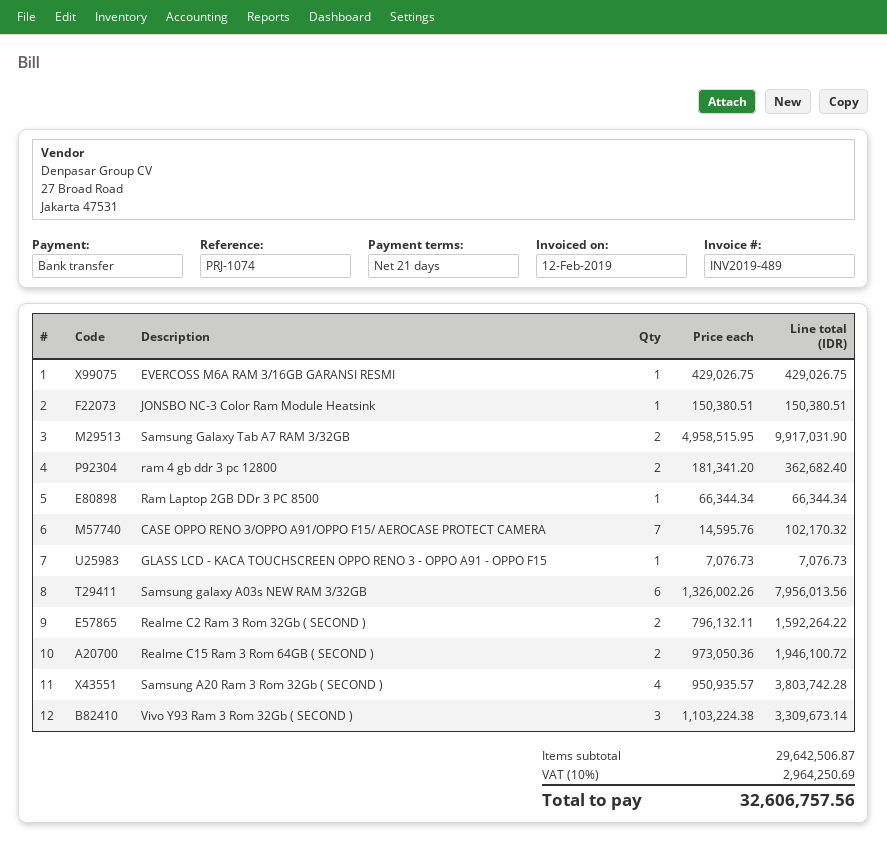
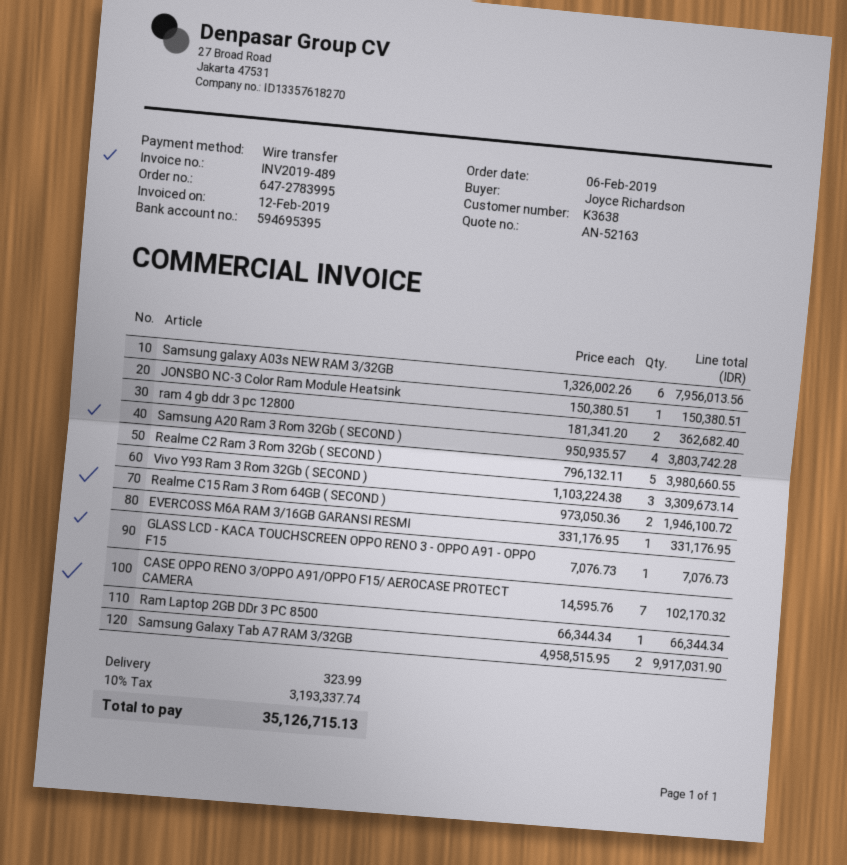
EVERCOSS M6A RAM 3/16GB GARANSI RESMI: 1 x 429026.75 = 429026.75 -> 1 x 331176.95 = 331176.95
Realme C2 Ram 3 Rom 32Gb ( SECOND ): 2 x 796132.11 = 1592264.22 -> 5 x 796132.11 = 3980660.55
shipping: none -> 323.99
tax: 10% = 2964250.69 -> 10% = 3193337.74
total: 32606757.56 -> 35126715.13

